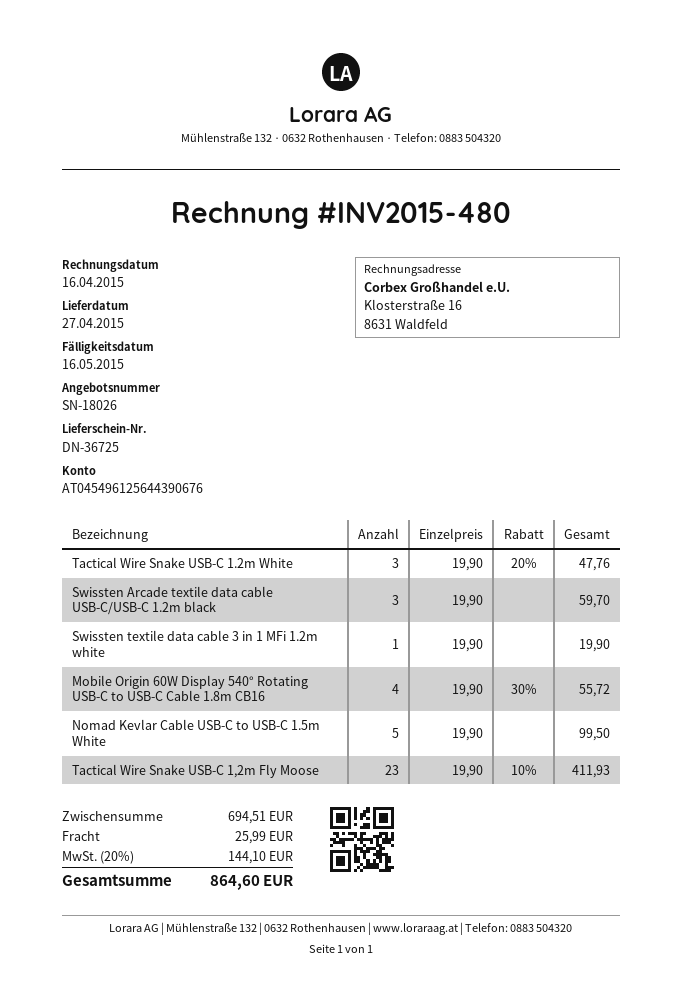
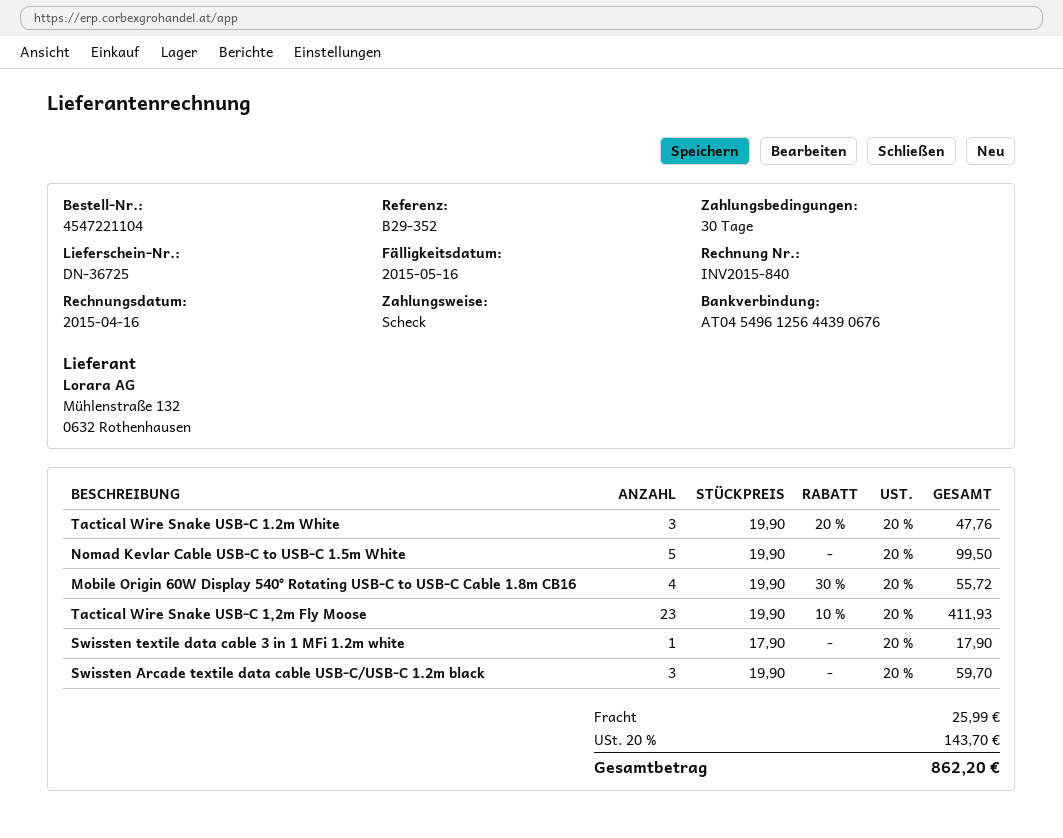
invoice number: INV2015-480 -> INV2015-840
Swissten textile data cable 3 in 1 MFi 1.2m white: 1 x 19.90 = 19.90 -> 1 x 17.90 = 17.90
tax: 20% = 144.10 -> 20% = 143.70
total: 864.60 -> 862.20

